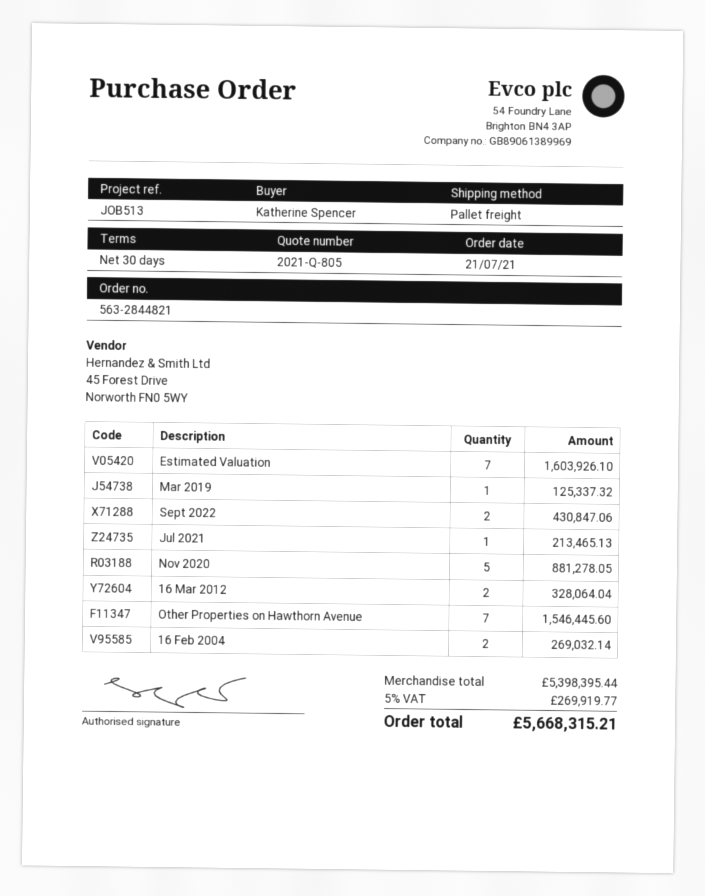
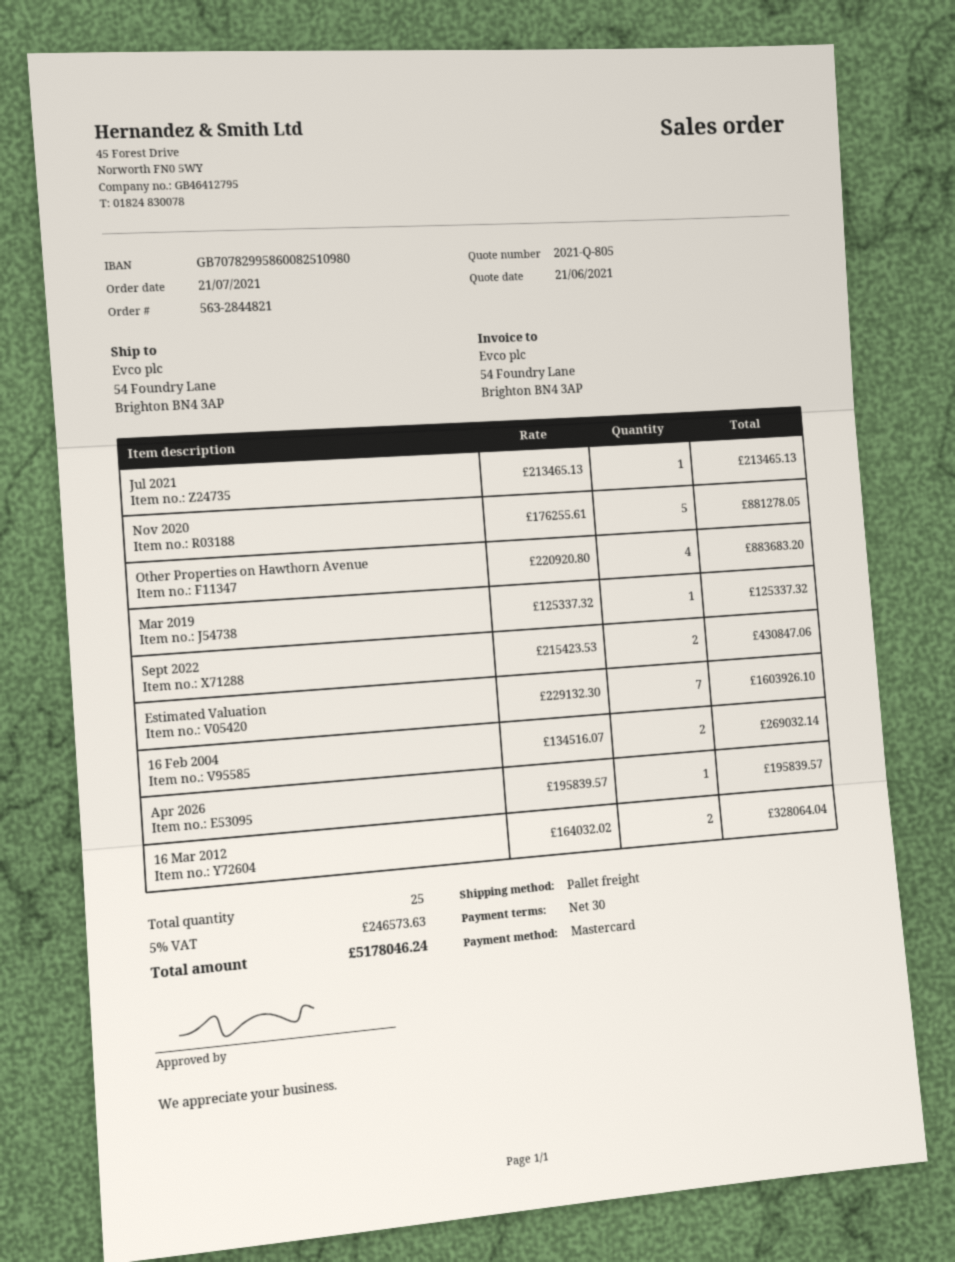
Other Properties on Hawthorn Avenue: 7 for 1546445.60 -> 4 for 883683.20
Apr 2026: none -> 1 for 195839.57
tax: 5% = 269919.77 -> 5% = 246573.63
total: 5668315.21 -> 5178046.24

